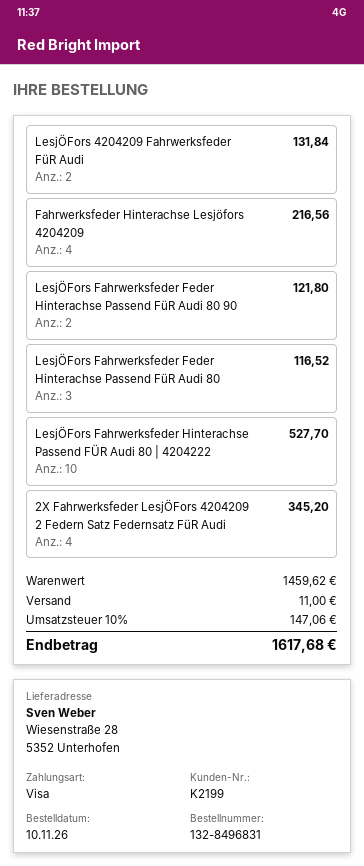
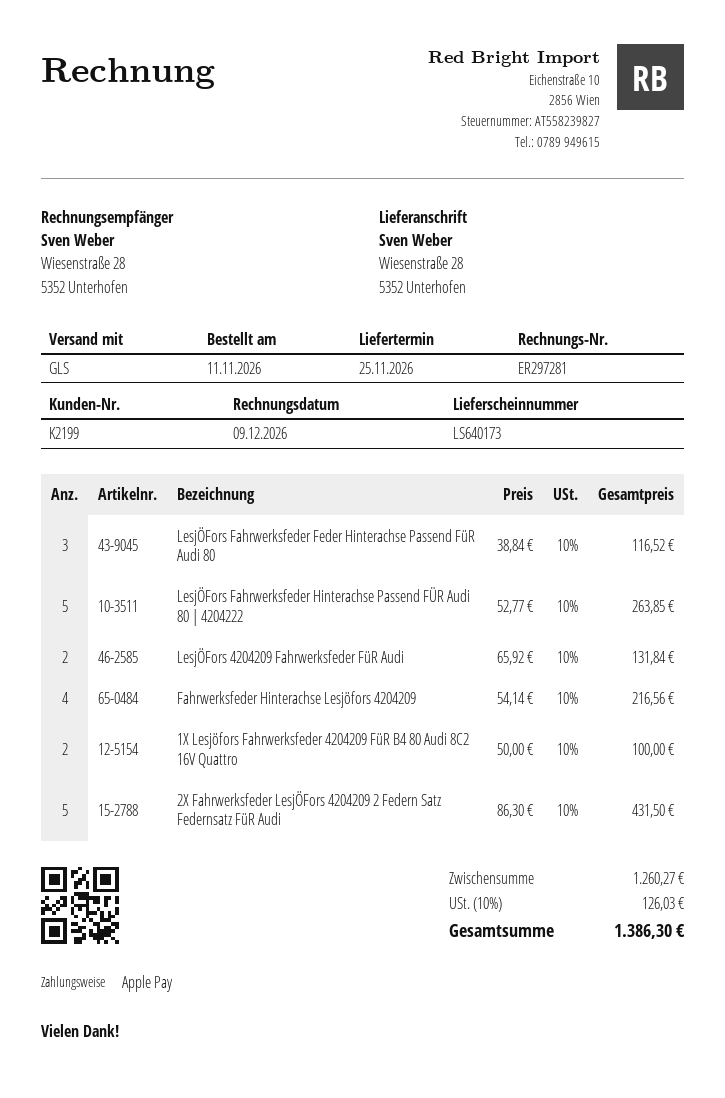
order date: 2026-11-10 -> 2026-11-11
payment method: Visa -> Apple Pay
LesjÖFors Fahrwerksfeder Feder Hinterachse Passend FüR Audi 80 90: 2 for 121.80 -> none
LesjÖFors Fahrwerksfeder Hinterachse Passend FÜR Audi 80 | 4204222: 10 for 527.70 -> 5 for 263.85
2X Fahrwerksfeder LesjÖFors 4204209 2 Federn Satz Federnsatz FüR Audi: 4 for 345.20 -> 5 for 431.50
1X Lesjöfors Fahrwerksfeder 4204209 FüR B4 80 Audi 8C2 16V Quattro: none -> 2 for 100.00
subtotal: 1459.62 -> 1260.27
shipping: 11.00 -> none
tax: 10% = 147.06 -> 10% = 126.03
total: 1617.68 -> 1386.30

